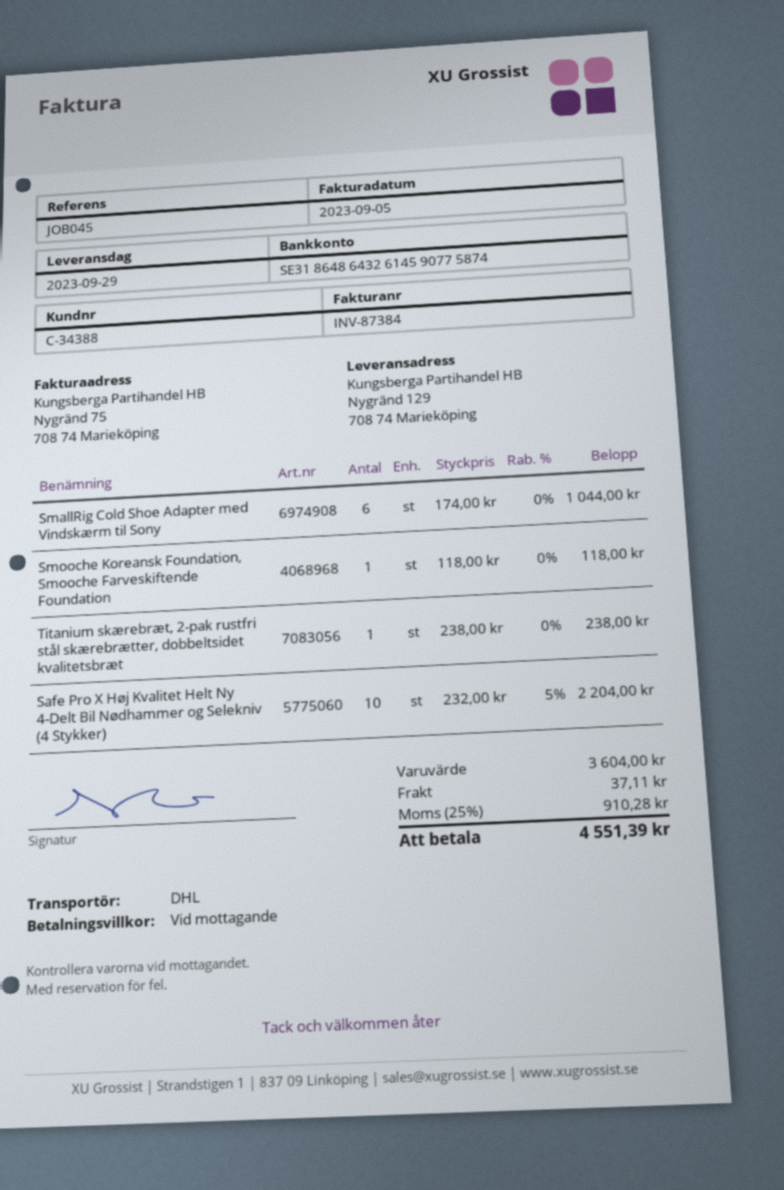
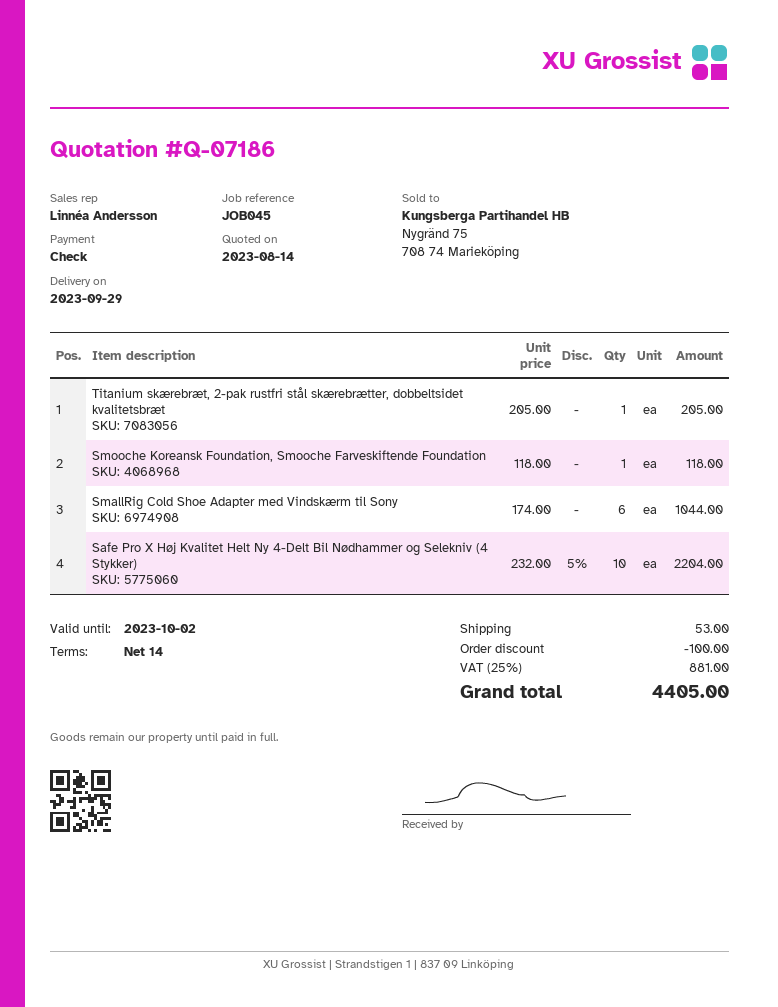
payment terms: on receipt -> 14 days
Titanium skærebræt, 2-pak rustfri stål skærebrætter, dobbeltsidet kvalitetsbræt: 1 x 238.00 = 238.00 -> 1 x 205.00 = 205.00
discount: none -> 100.00
shipping: 37.11 -> 53.00
tax: 25% = 910.28 -> 25% = 881.00
total: 4551.39 -> 4405.00

